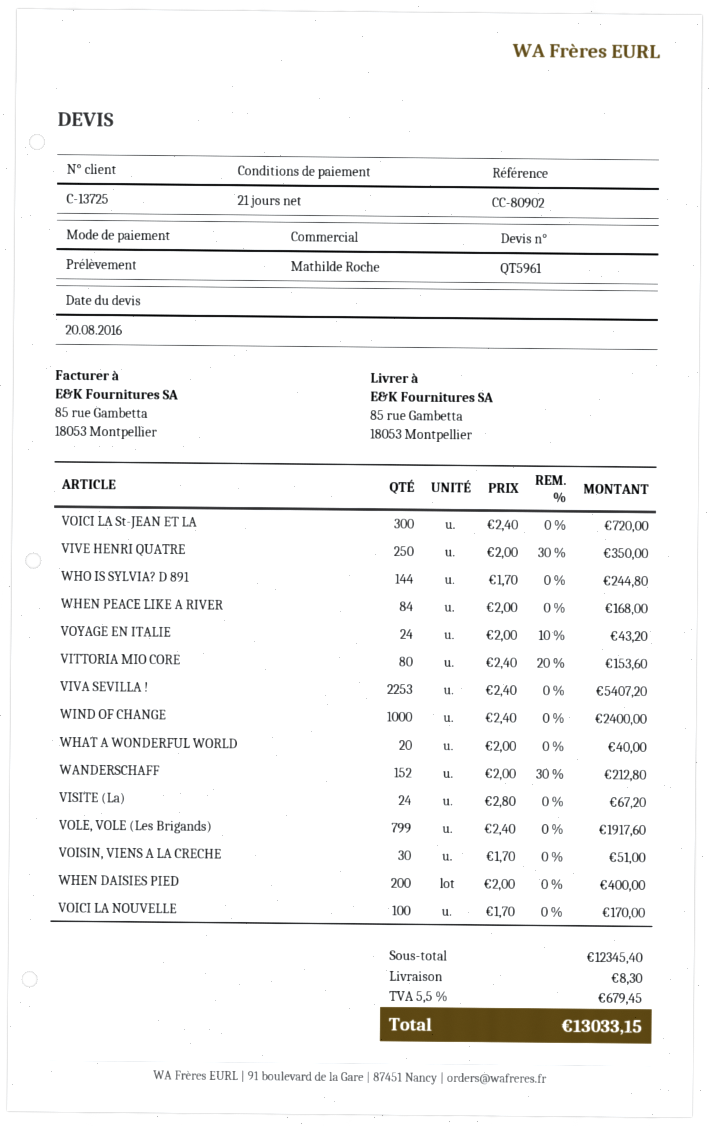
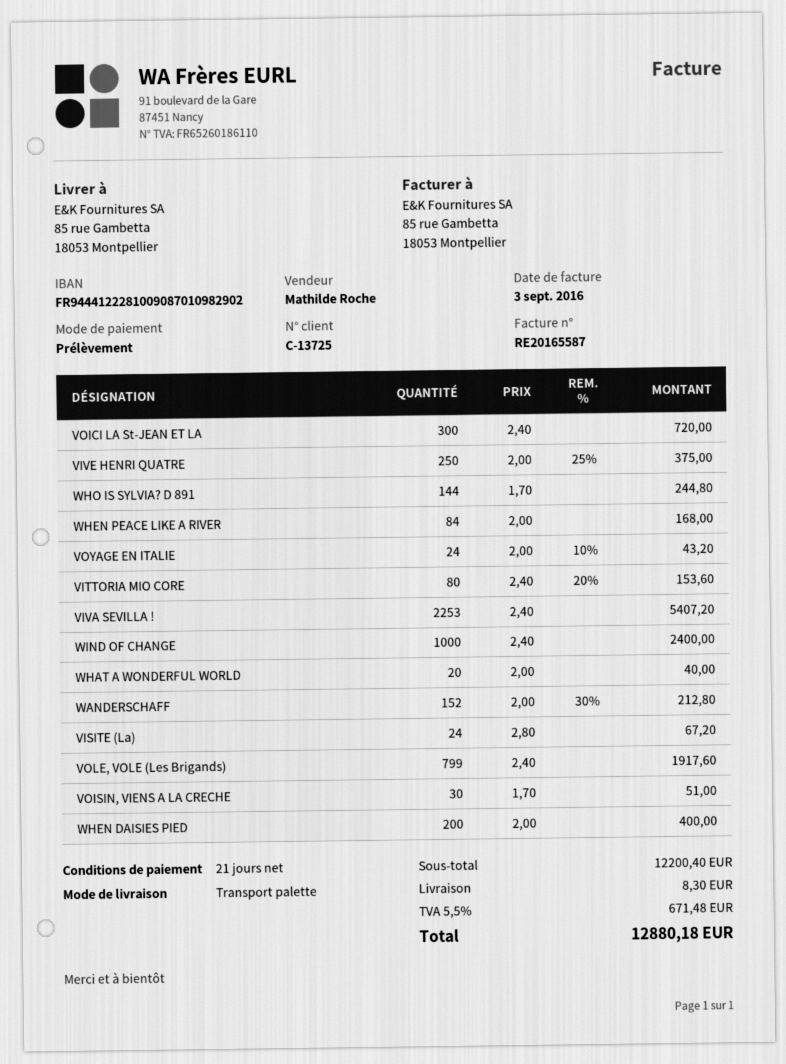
VIVE HENRI QUATRE: 250 x 2.00 - 30% = 350.00 -> 250 x 2.00 - 25% = 375.00
VOICI LA NOUVELLE: 100 x 1.70 = 170.00 -> none
subtotal: 12345.40 -> 12200.40
tax: 5.5% = 679.45 -> 5.5% = 671.48
total: 13033.15 -> 12880.18

